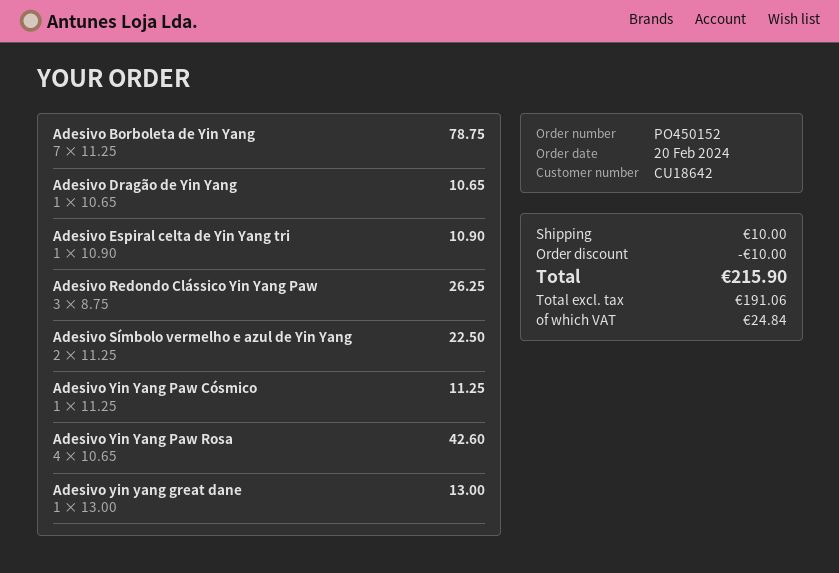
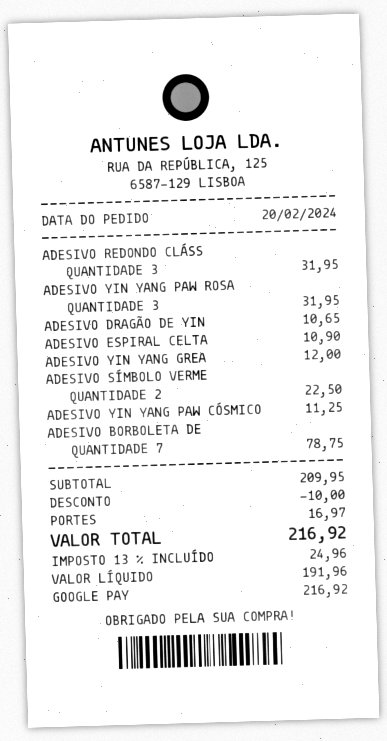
Adesivo Redondo Clássico Yin Yang Paw: 3 for 26.25 -> 3 for 31.95
Adesivo Yin Yang Paw Rosa: 4 for 42.60 -> 3 for 31.95
Adesivo yin yang great dane: 1 for 13.00 -> 1 for 12.00
shipping: 10.00 -> 16.97
net: 191.06 -> 191.96
tax: 24.84 -> 24.96
total: 215.90 -> 216.92

